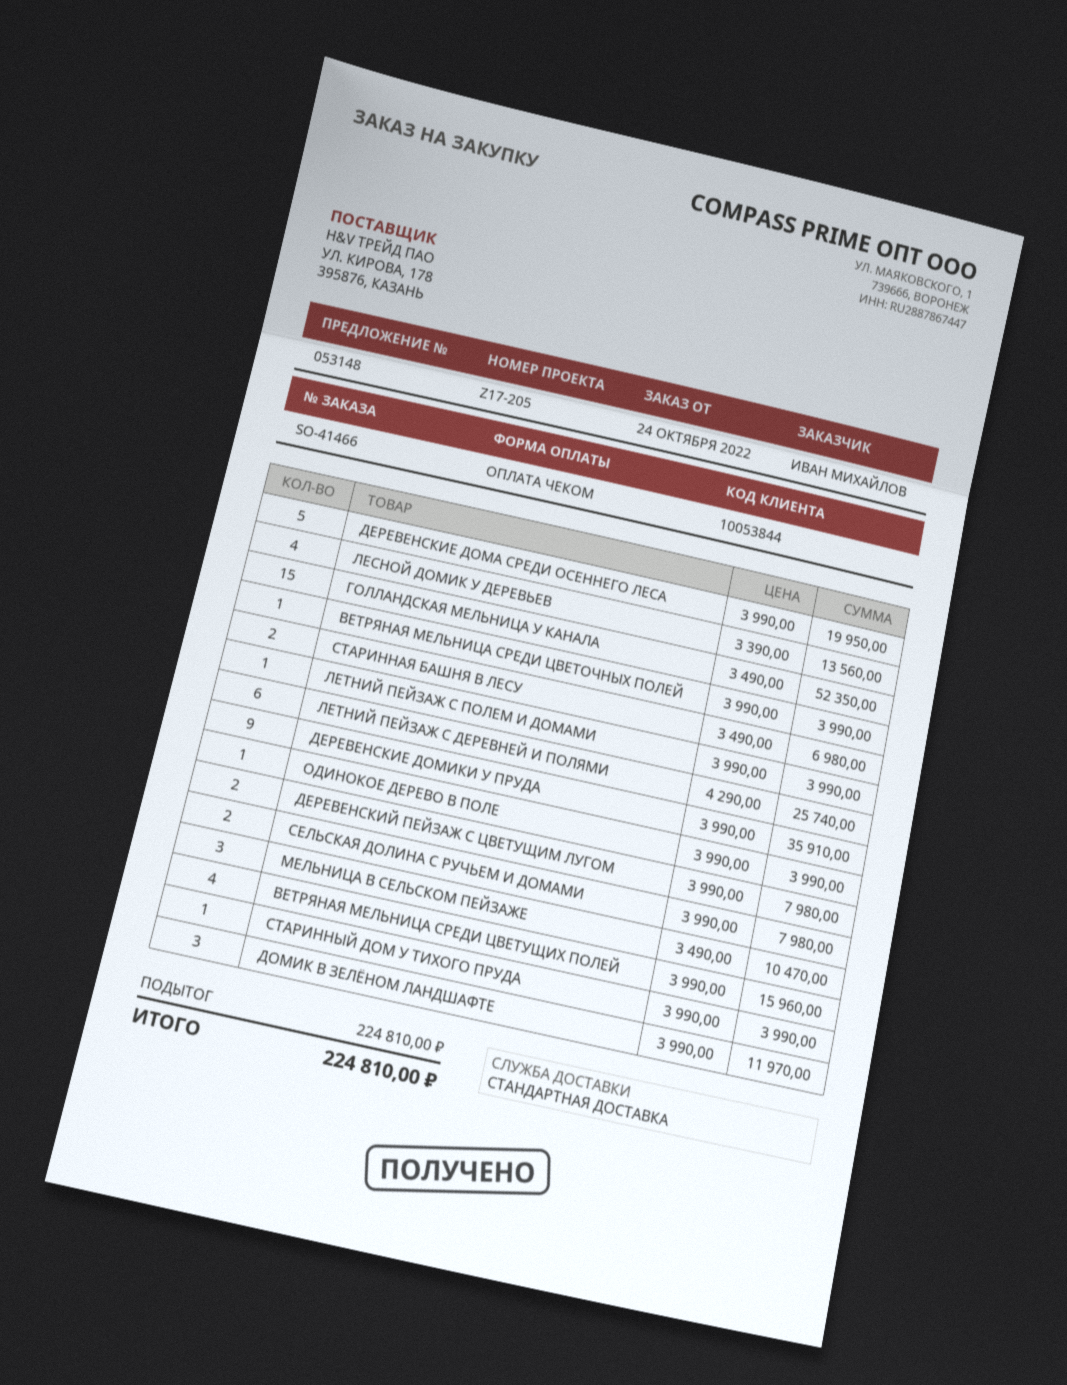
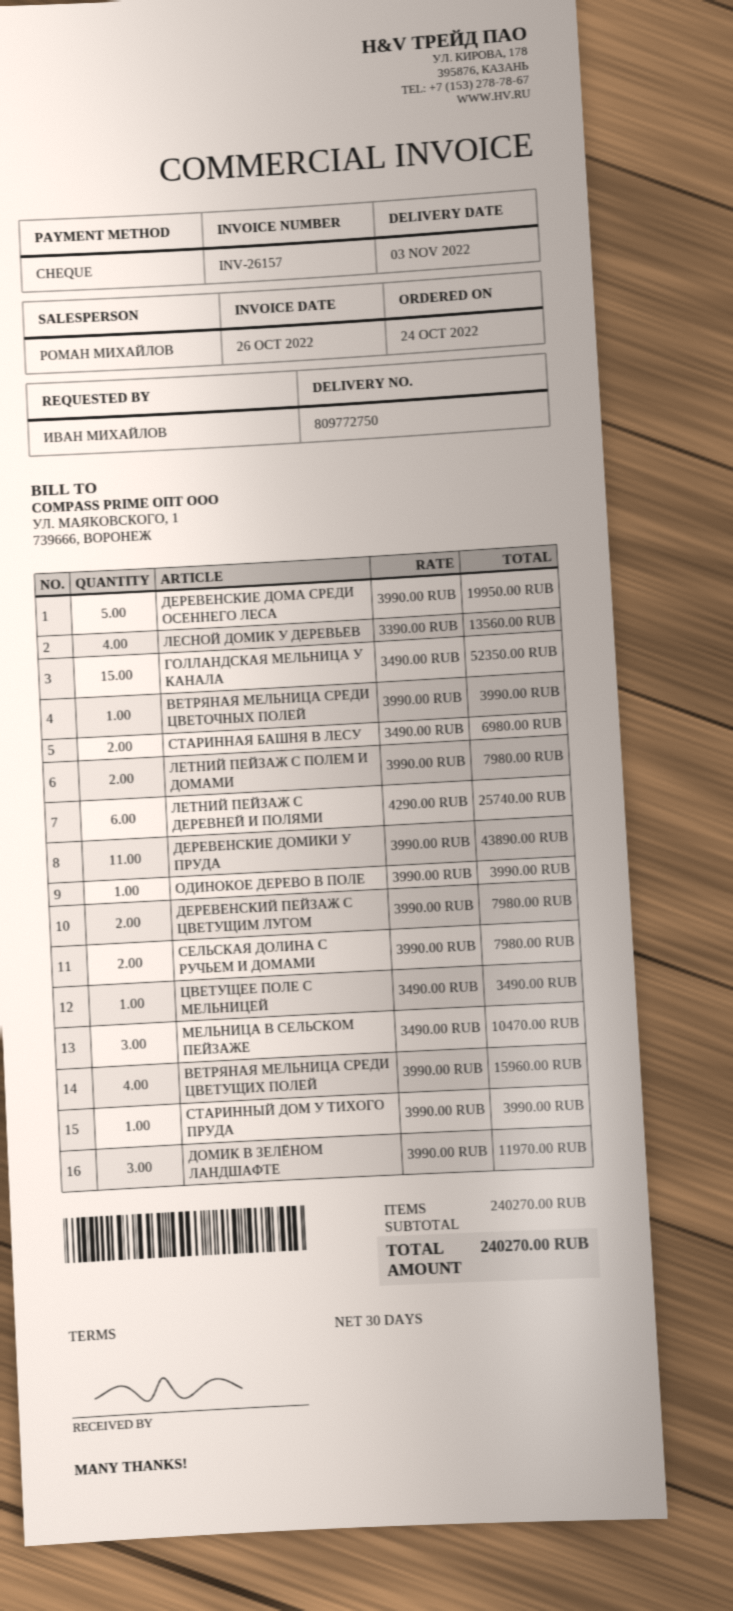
ЛЕТНИЙ ПЕЙЗАЖ С ПОЛЕМ И ДОМАМИ: 1 x 3990.00 = 3990.00 -> 2 x 3990.00 = 7980.00
ДЕРЕВЕНСКИЕ ДОМИКИ У ПРУДА: 9 x 3990.00 = 35910.00 -> 11 x 3990.00 = 43890.00
ЦВЕТУЩЕЕ ПОЛЕ С МЕЛЬНИЦЕЙ: none -> 1 x 3490.00 = 3490.00
subtotal: 224810.00 -> 240270.00
total: 224810.00 -> 240270.00

